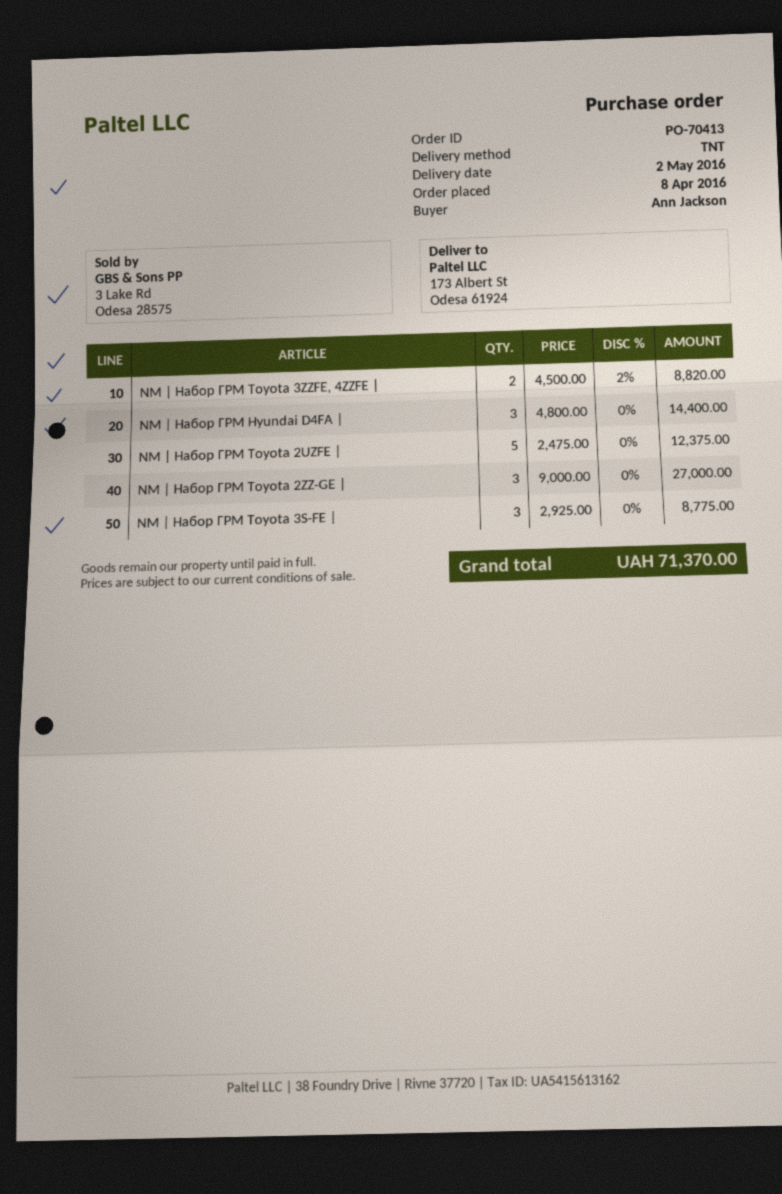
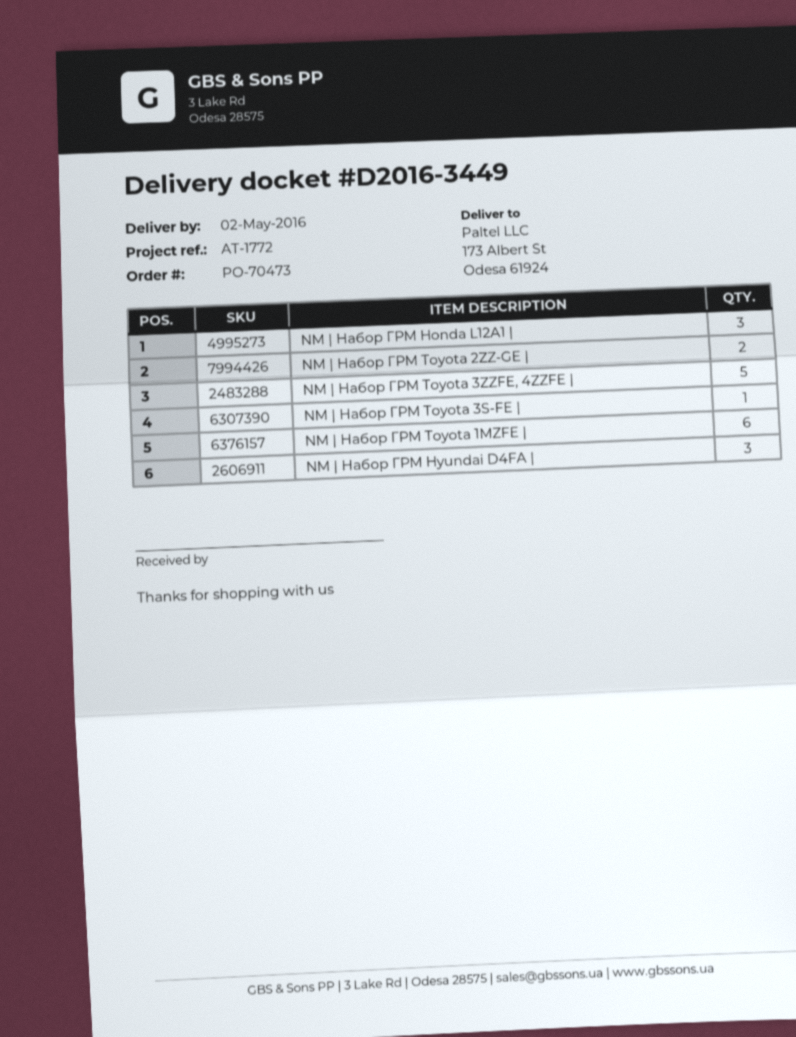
order number: PO-70413 -> PO-70473
NM | Набор ГРМ Toyota 3ZZFE, 4ZZFE |: 2 -> 5
NM | Набор ГРМ Toyota 2UZFE |: 5 -> none
NM | Набор ГРМ Toyota 2ZZ-GE |: 3 -> 2
NM | Набор ГРМ Toyota 3S-FE |: 3 -> 1
NM | Набор ГРМ Honda L12A1 |: none -> 3
NM | Набор ГРМ Toyota 1MZFE |: none -> 6

